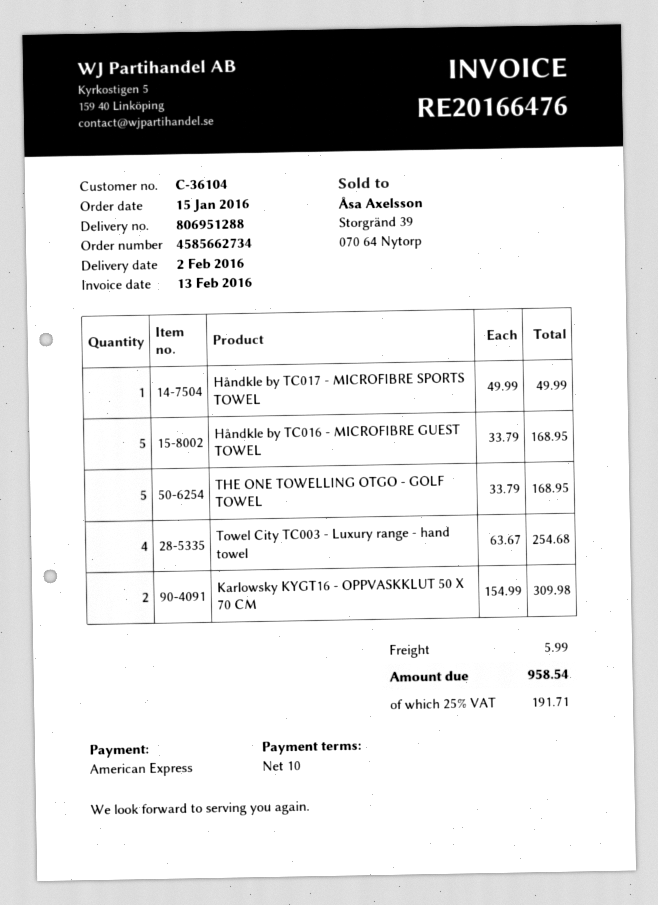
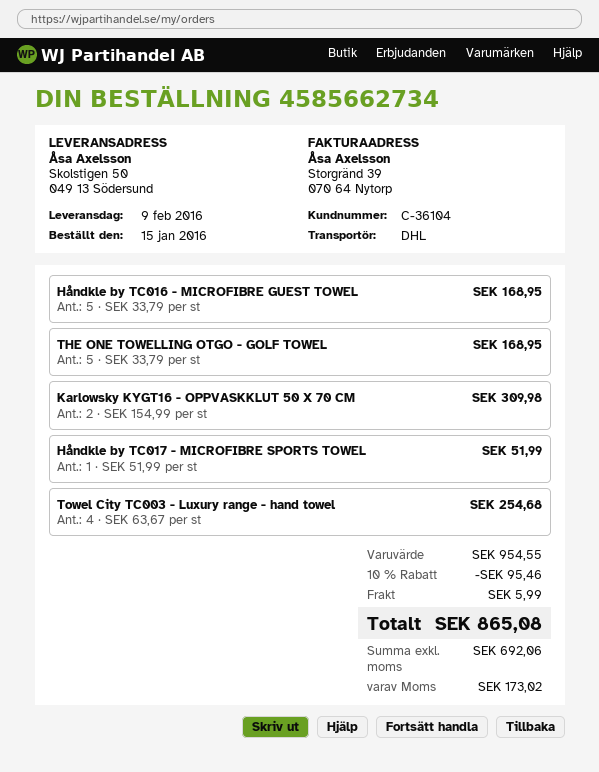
delivery date: 2016-02-02 -> 2016-02-09
Håndkle by TC017 - MICROFIBRE SPORTS TOWEL: 1 x 49.99 = 49.99 -> 1 x 51.99 = 51.99
discount: none -> 10% = 95.46
tax: 191.71 -> 173.02
total: 958.54 -> 865.08

